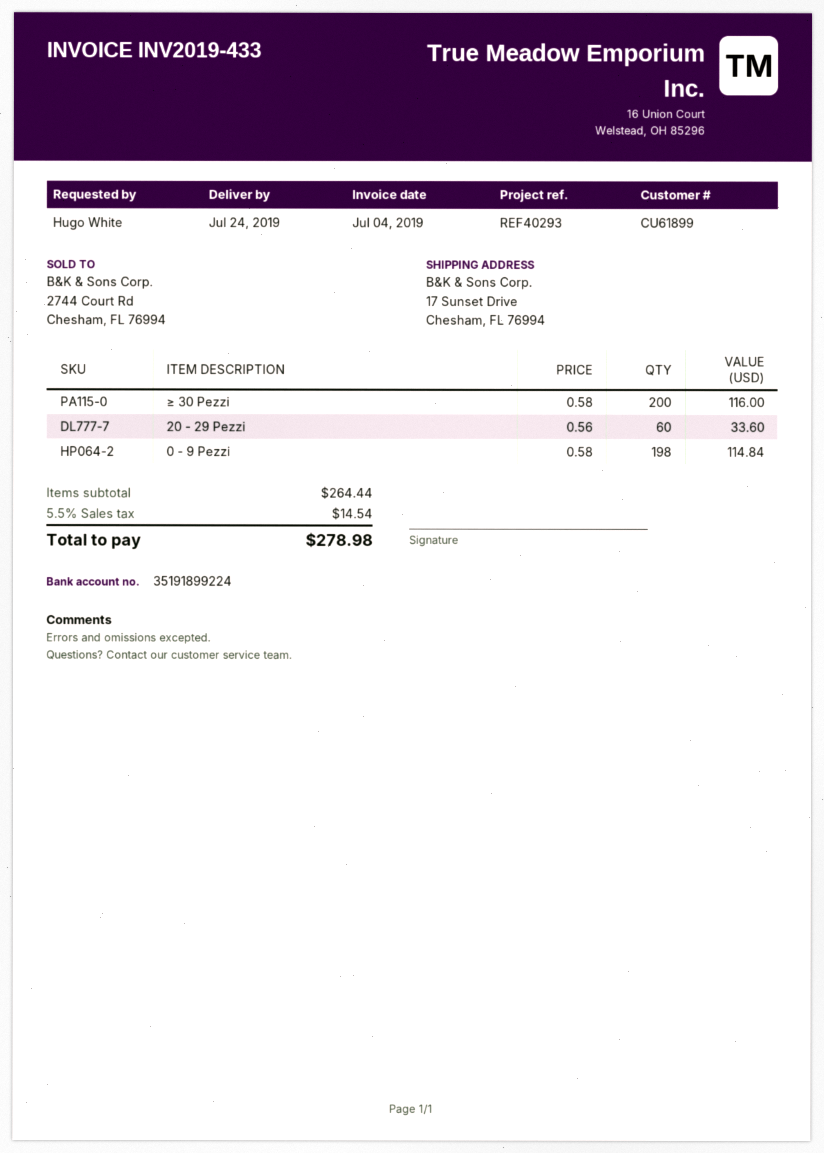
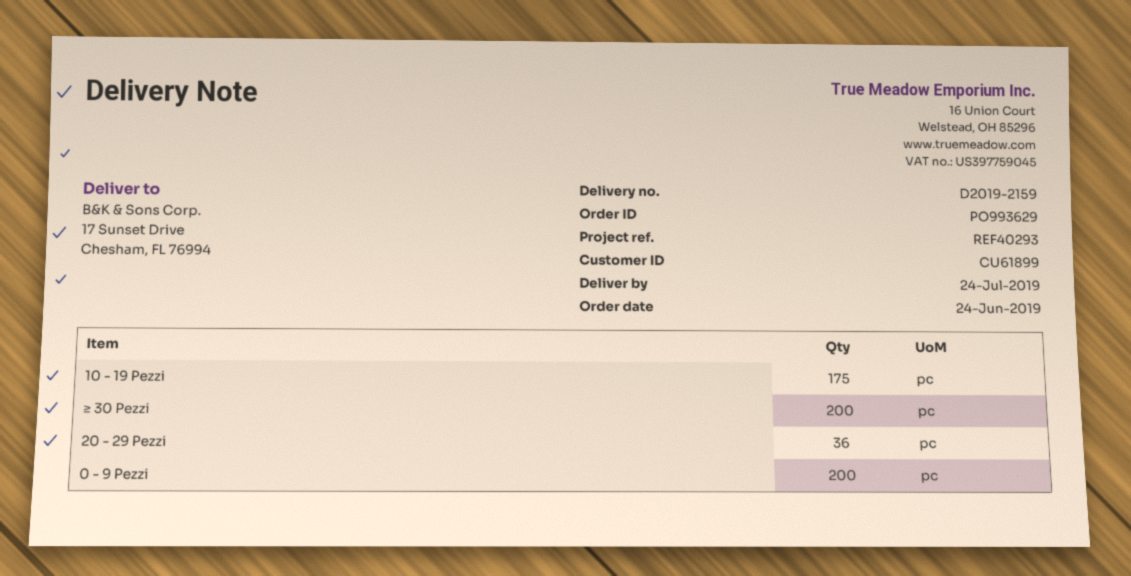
20 - 29 Pezzi: 60 -> 36
0 - 9 Pezzi: 198 -> 200
10 - 19 Pezzi: none -> 175

